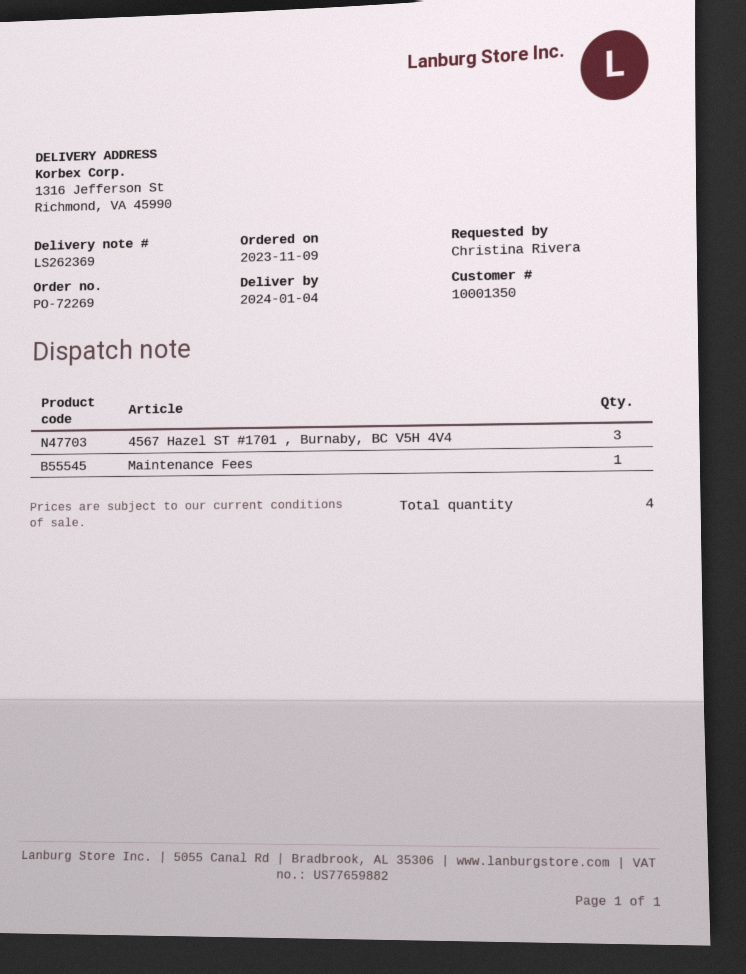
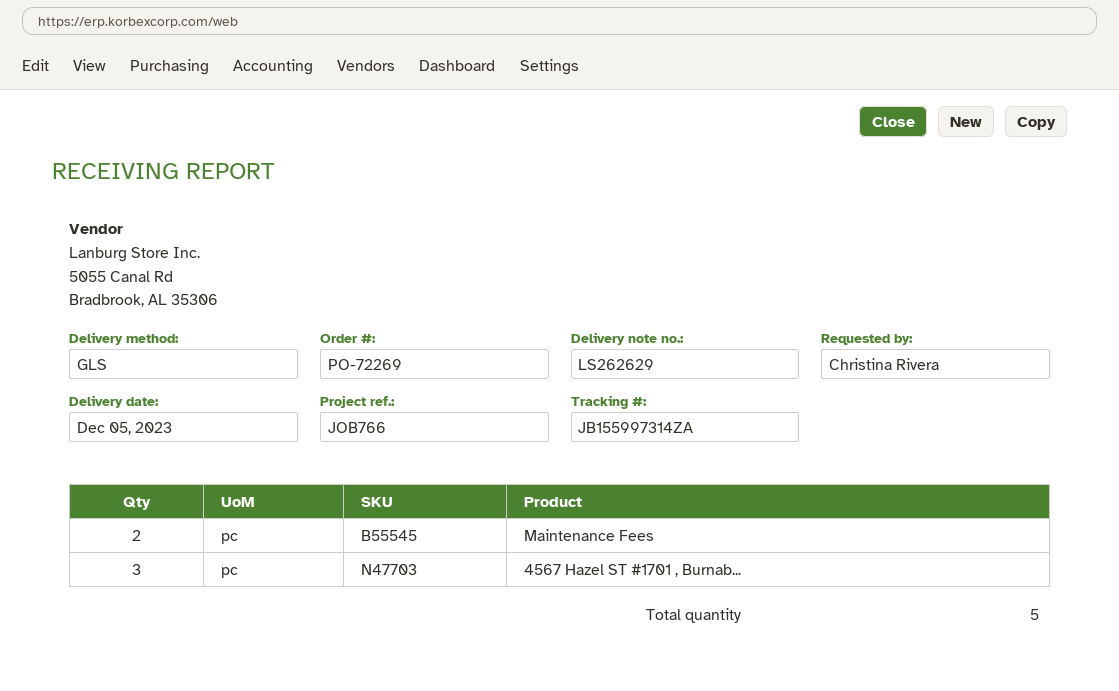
delivery note number: LS262369 -> LS262629
delivery date: 2024-01-04 -> 2023-12-05
Maintenance Fees: 1 -> 2
total quantity: 4 -> 5

